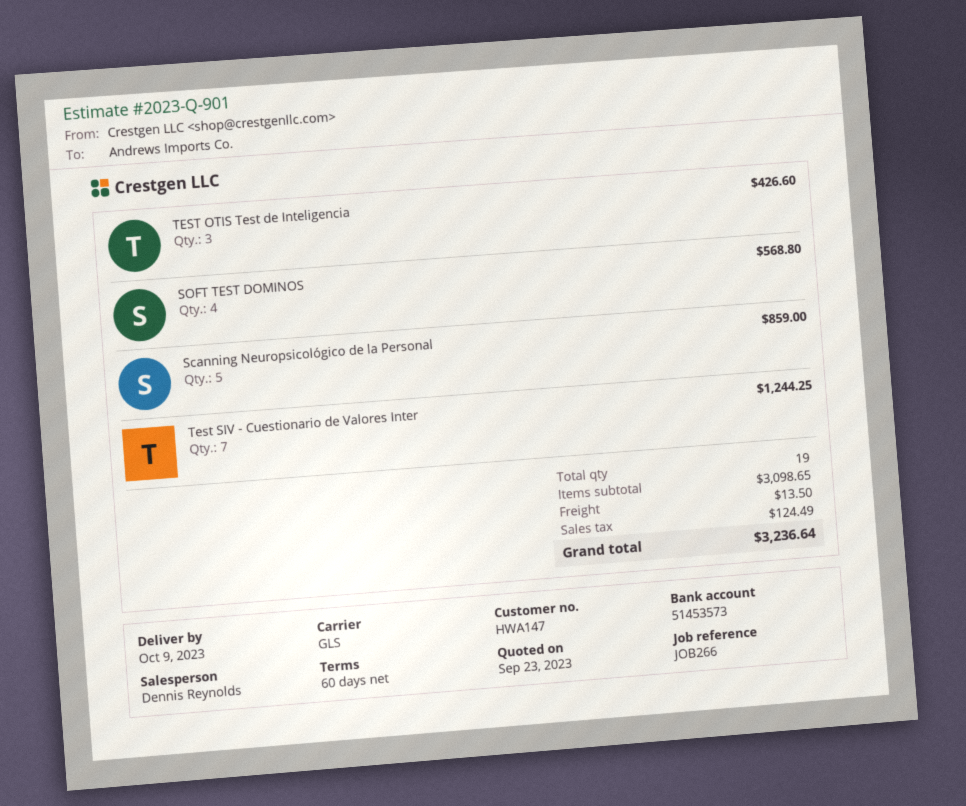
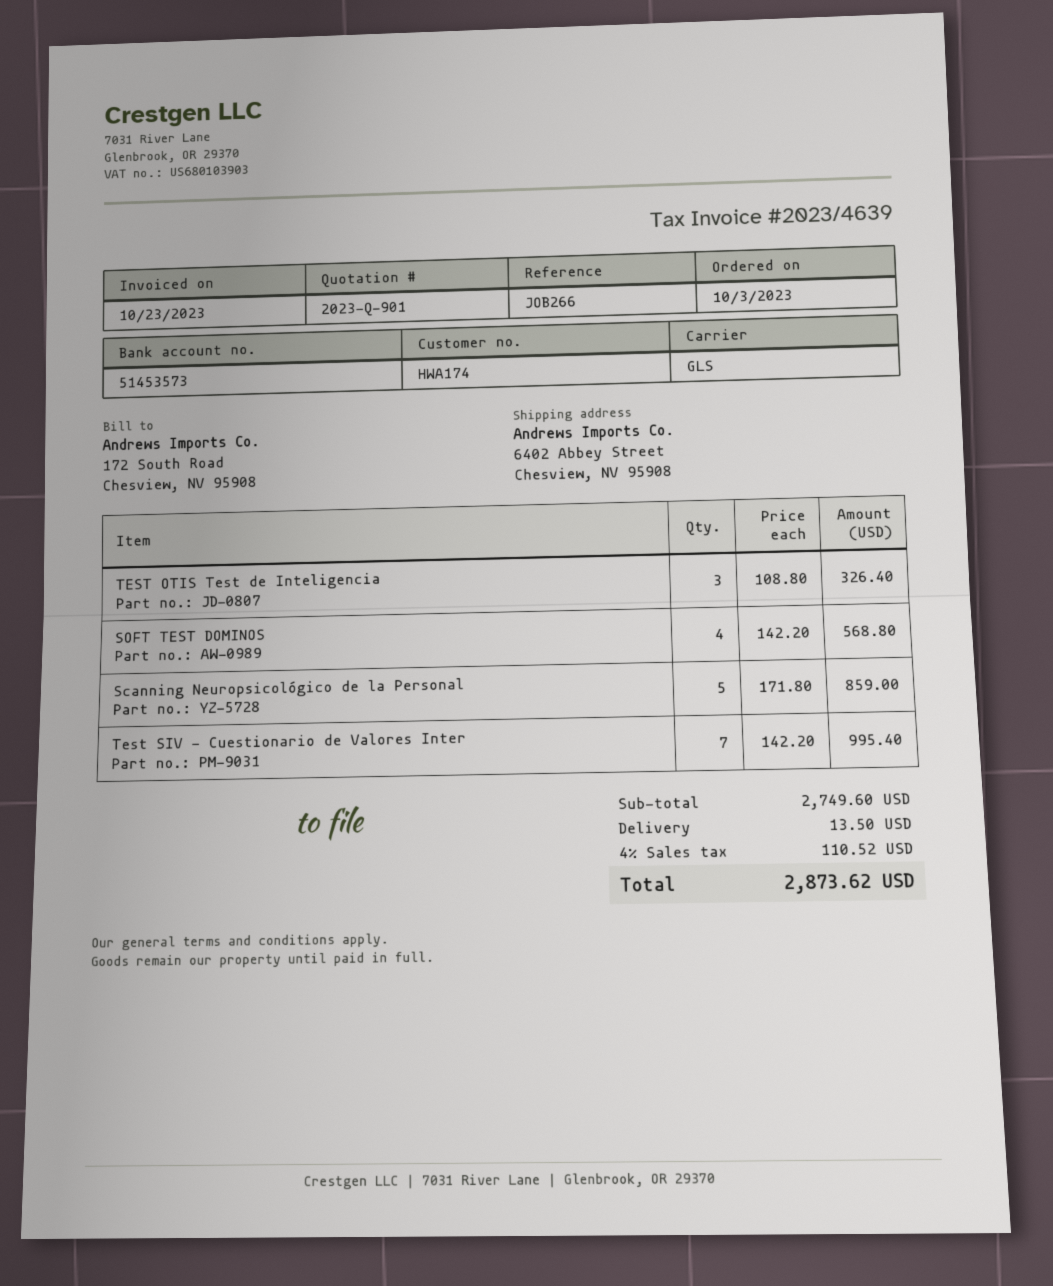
customer number: HWA147 -> HWA174
TEST OTIS Test de Inteligencia: 3 for 426.60 -> 3 for 326.40
Test SIV - Cuestionario de Valores Inter: 7 for 1244.25 -> 7 for 995.40
subtotal: 3098.65 -> 2749.60
tax: 124.49 -> 110.52
total: 3236.64 -> 2873.62

